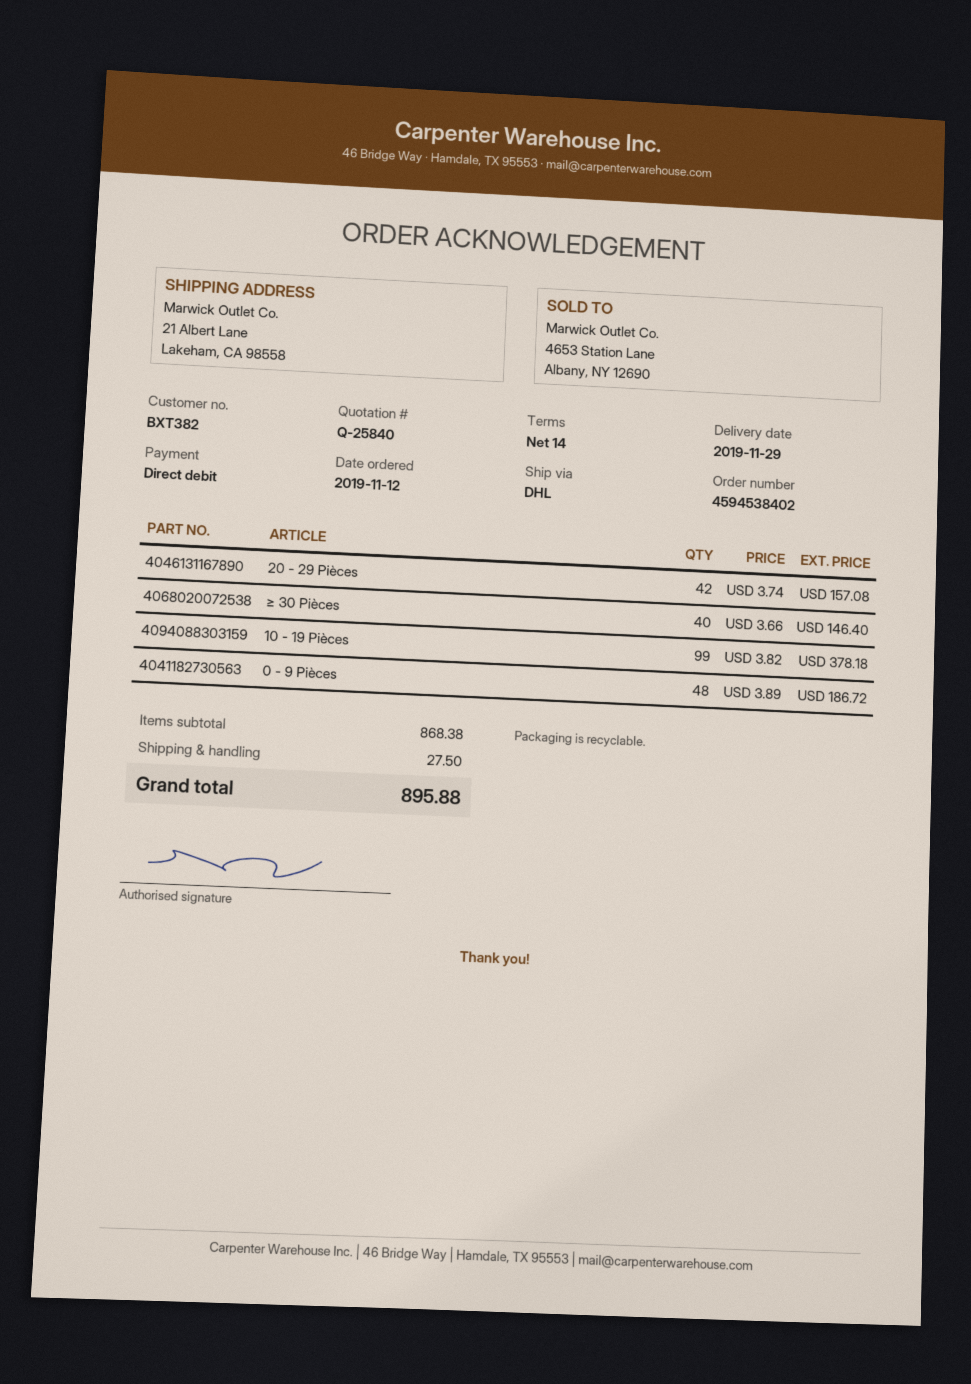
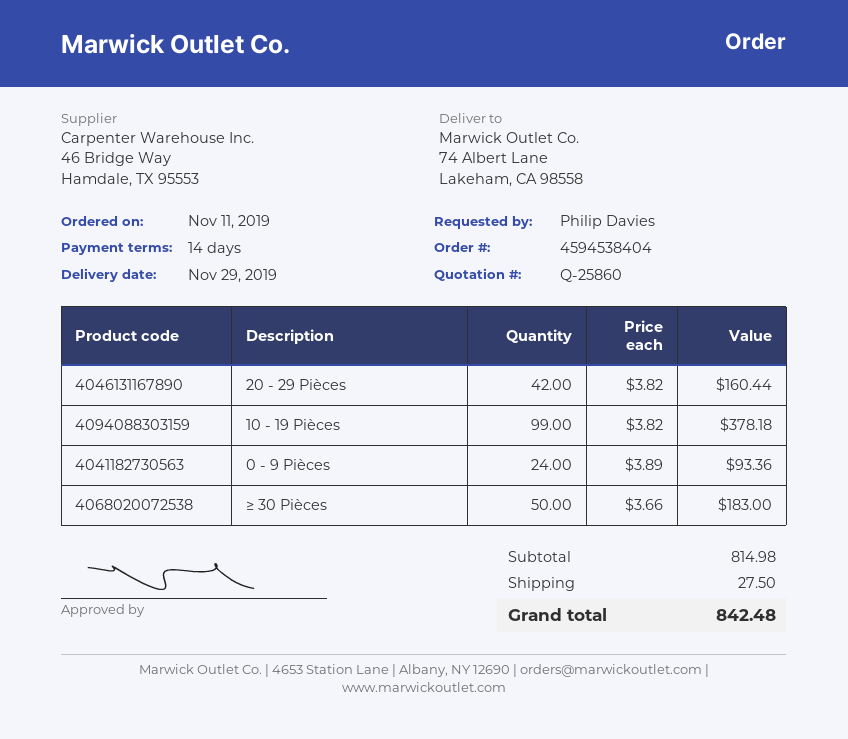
quote number: Q-25840 -> Q-25860
order number: 4594538402 -> 4594538404
order date: 2019-11-12 -> 2019-11-11
ship to: 21 Albert Lane, Lakeham, CA 98558 -> 74 Albert Lane, Lakeham, CA 98558
20 - 29 Pièces: 42 x 3.74 = 157.08 -> 42 x 3.82 = 160.44
≥ 30 Pièces: 40 x 3.66 = 146.40 -> 50 x 3.66 = 183.00
0 - 9 Pièces: 48 x 3.89 = 186.72 -> 24 x 3.89 = 93.36
subtotal: 868.38 -> 814.98
total: 895.88 -> 842.48

